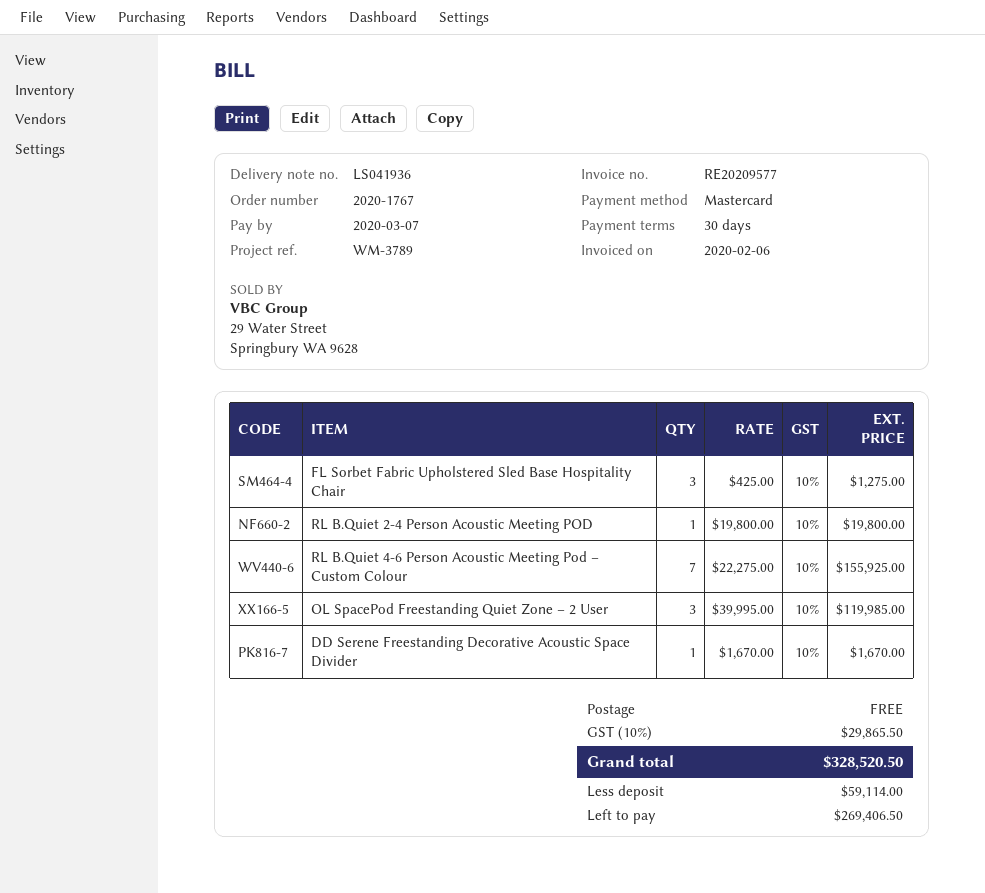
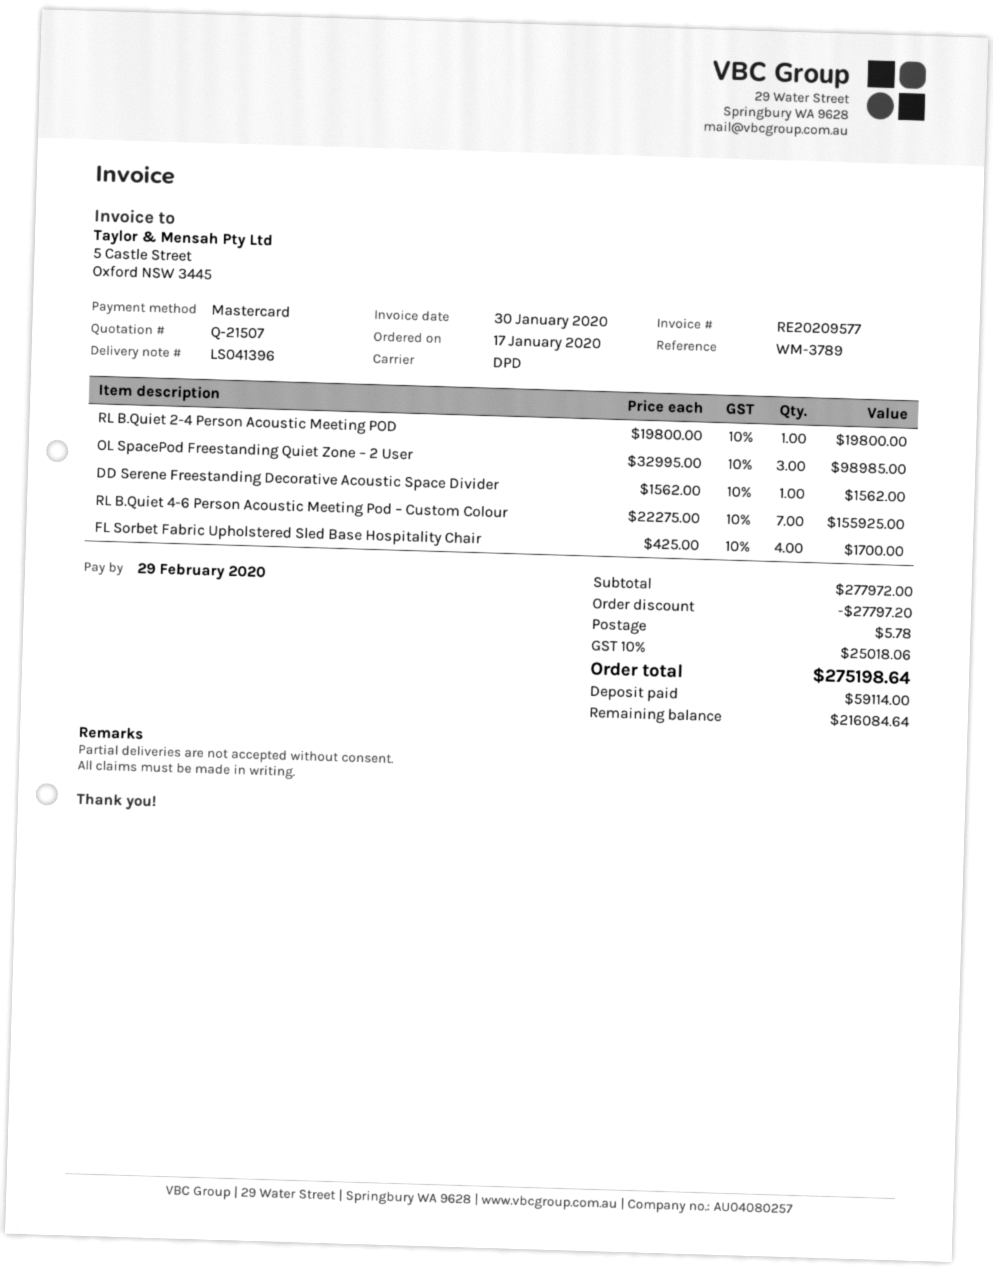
delivery note number: LS041936 -> LS041396
invoice date: 2020-02-06 -> 2020-01-30
due date: 2020-03-07 -> 2020-02-29
FL Sorbet Fabric Upholstered Sled Base Hospitality Chair: 3 x 425.00 = 1275.00 -> 4 x 425.00 = 1700.00
OL SpacePod Freestanding Quiet Zone – 2 User: 3 x 39995.00 = 119985.00 -> 3 x 32995.00 = 98985.00
DD Serene Freestanding Decorative Acoustic Space Divider: 1 x 1670.00 = 1670.00 -> 1 x 1562.00 = 1562.00
discount: none -> 27797.20
shipping: 0.00 -> 5.78
tax: 10% = 29865.50 -> 10% = 25018.06
total: 328520.50 -> 275198.64
balance: 269406.50 -> 216084.64

